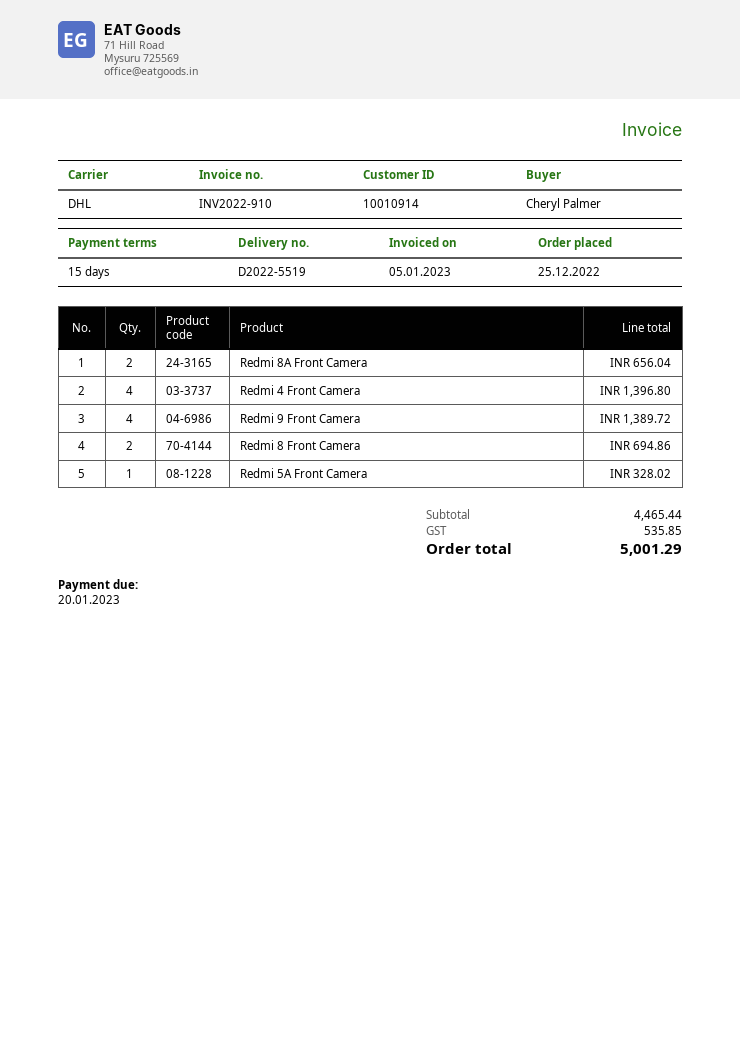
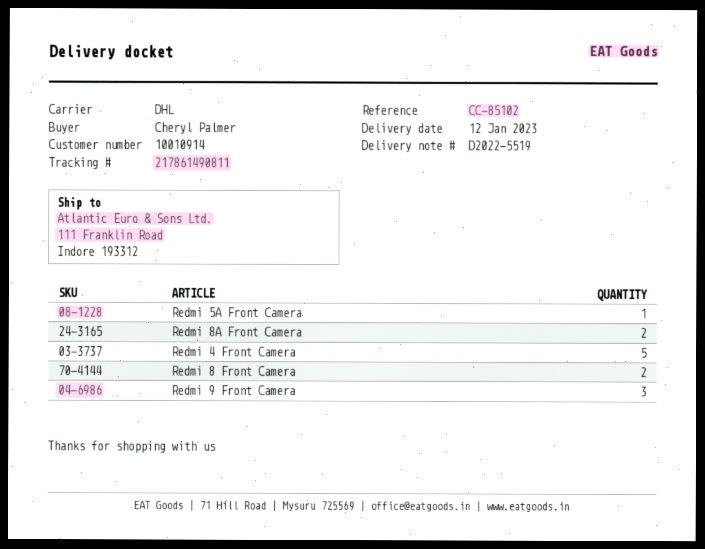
Redmi 4 Front Camera: 4 -> 5
Redmi 9 Front Camera: 4 -> 3

